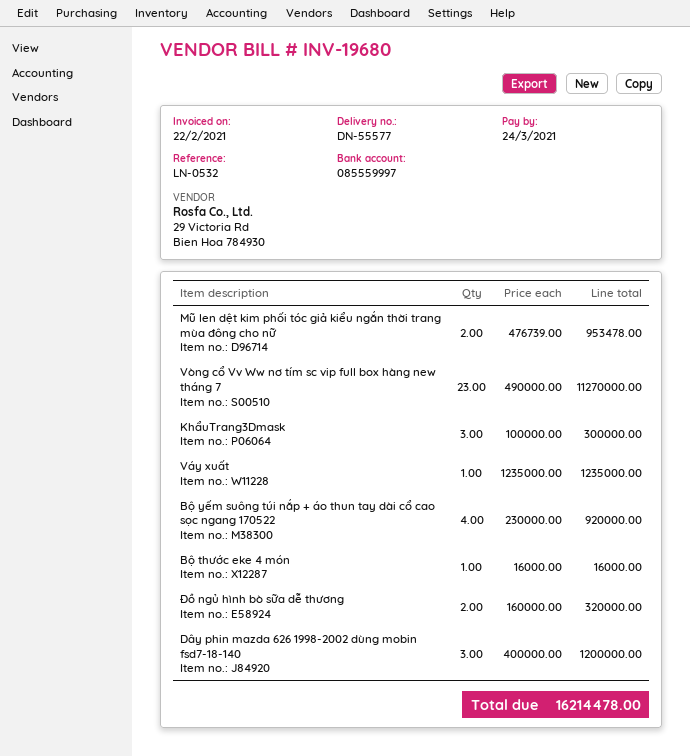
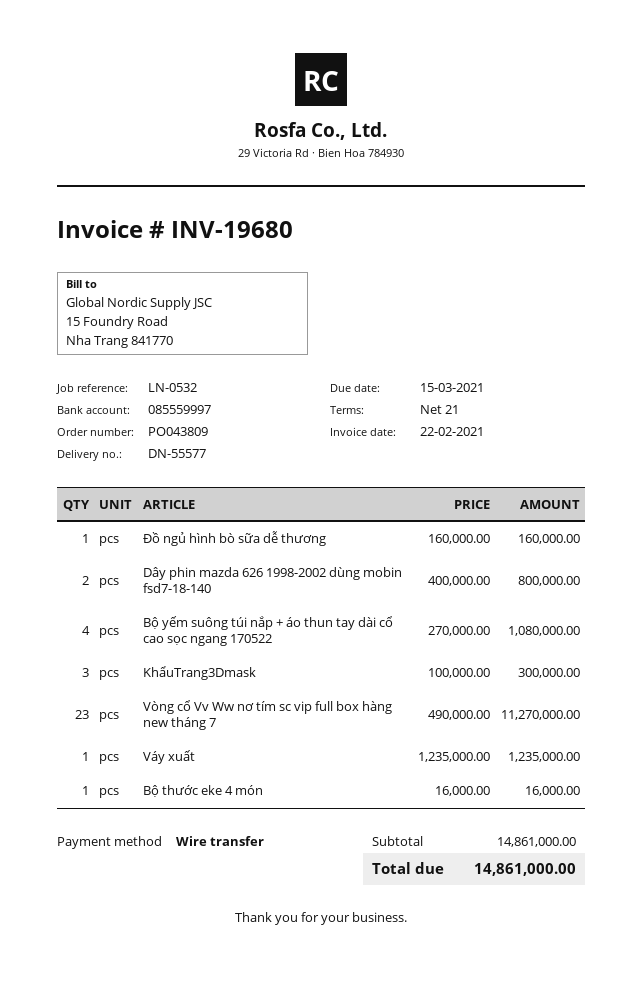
due date: 2021-03-24 -> 2021-03-15
Mũ len dệt kim phối tóc giả kiểu ngắn thời trang mùa đông cho nữ: 2 x 476739.00 = 953478.00 -> none
Bộ yếm suông túi nắp + áo thun tay dài cổ cao sọc ngang 170522: 4 x 230000.00 = 920000.00 -> 4 x 270000.00 = 1080000.00
Đồ ngủ hình bò sữa dễ thương: 2 x 160000.00 = 320000.00 -> 1 x 160000.00 = 160000.00
Dây phin mazda 626 1998-2002 dùng mobin fsd7-18-140: 3 x 400000.00 = 1200000.00 -> 2 x 400000.00 = 800000.00
total: 16214478.00 -> 14861000.00

